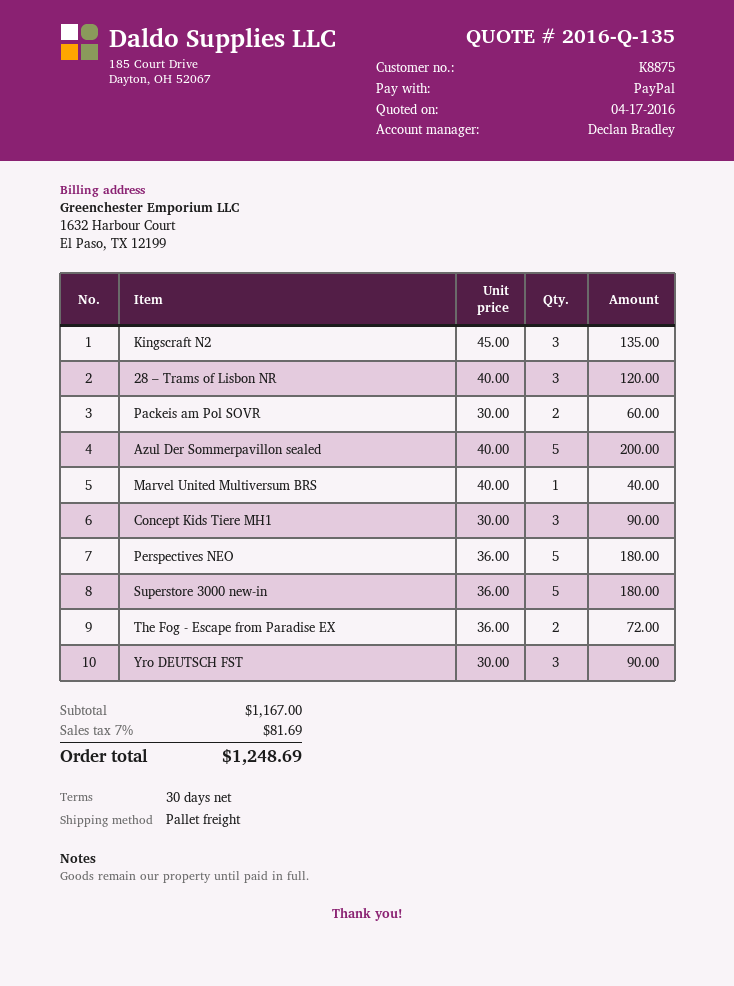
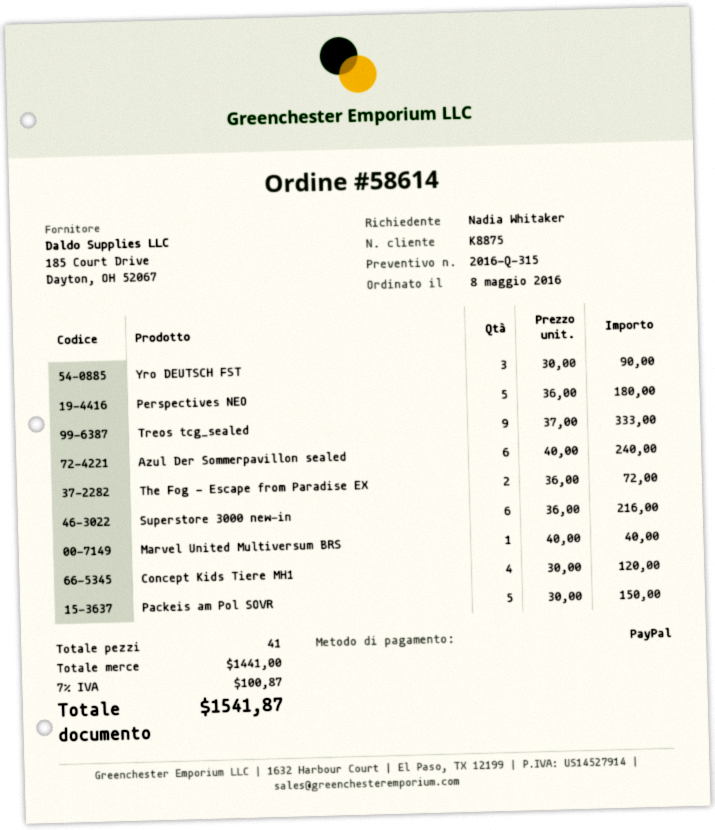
quote number: 2016-Q-135 -> 2016-Q-315
Kingscraft N2: 3 x 45.00 = 135.00 -> none
28 – Trams of Lisbon NR: 3 x 40.00 = 120.00 -> none
Packeis am Pol SOVR: 2 x 30.00 = 60.00 -> 5 x 30.00 = 150.00
Azul Der Sommerpavillon sealed: 5 x 40.00 = 200.00 -> 6 x 40.00 = 240.00
Concept Kids Tiere MH1: 3 x 30.00 = 90.00 -> 4 x 30.00 = 120.00
Superstore 3000 new-in: 5 x 36.00 = 180.00 -> 6 x 36.00 = 216.00
Treos tcg_sealed: none -> 9 x 37.00 = 333.00
subtotal: 1167.00 -> 1441.00
tax: 7% = 81.69 -> 7% = 100.87
total: 1248.69 -> 1541.87

